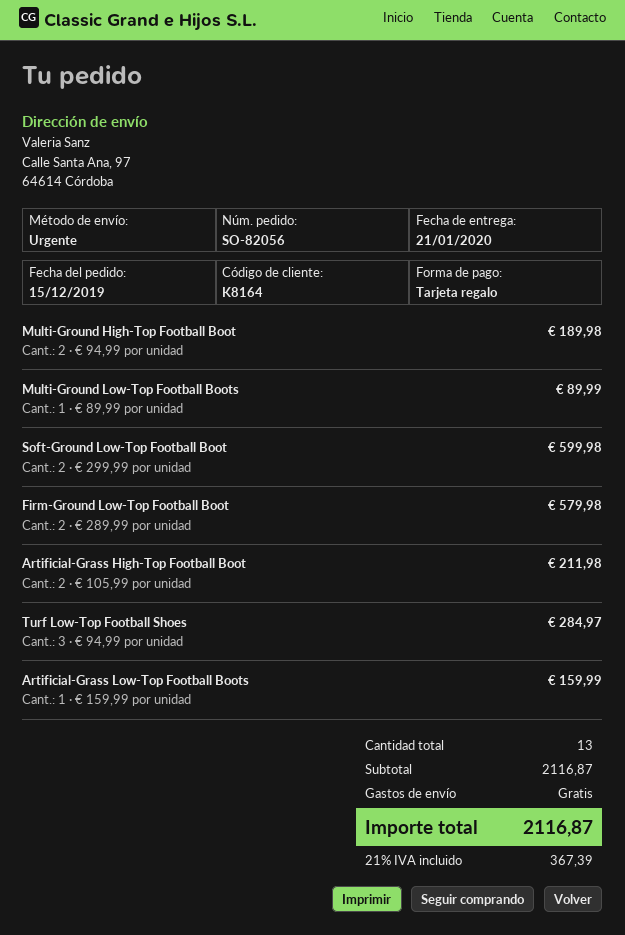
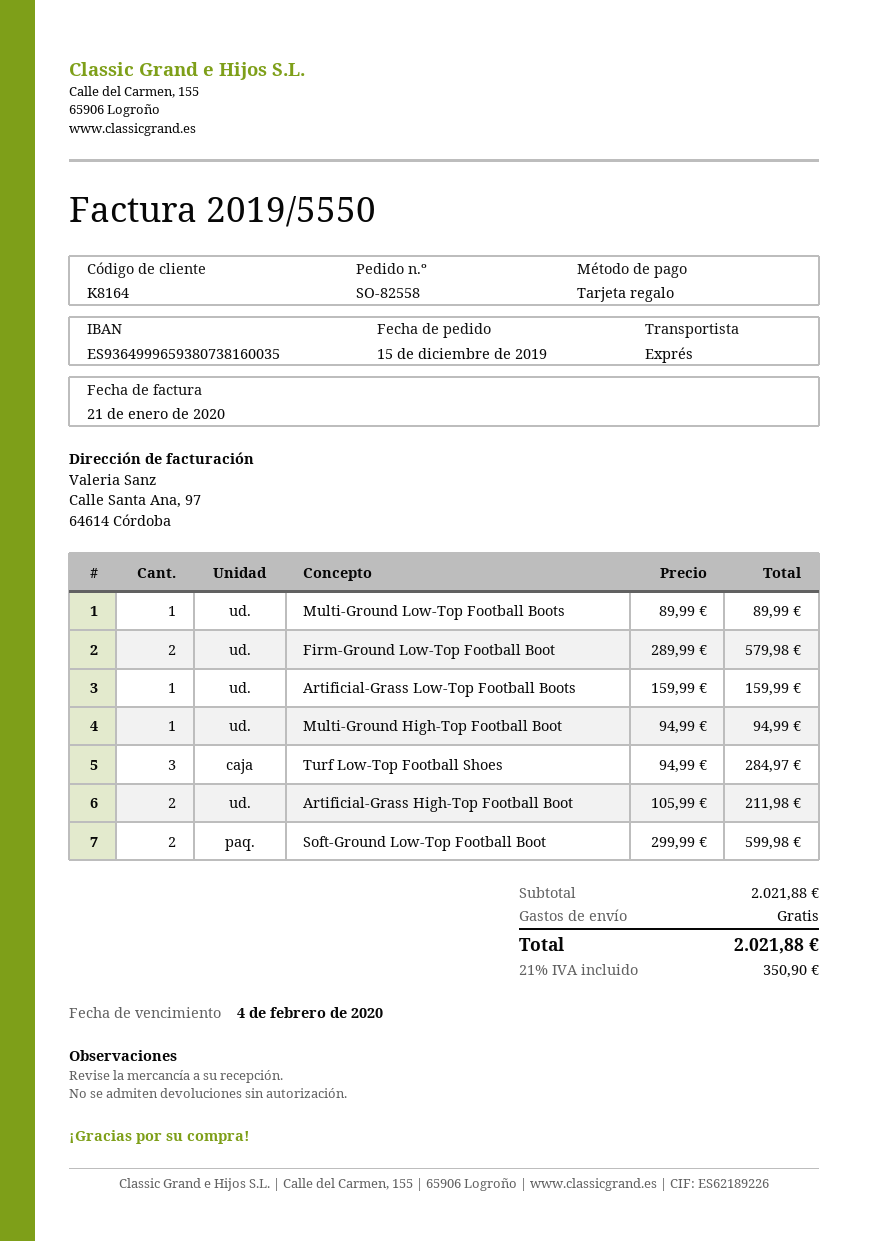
order number: SO-82056 -> SO-82558
Multi-Ground High-Top Football Boot: 2 x 94.99 = 189.98 -> 1 x 94.99 = 94.99
subtotal: 2116.87 -> 2021.88
tax: 21% = 367.39 -> 21% = 350.90
total: 2116.87 -> 2021.88

